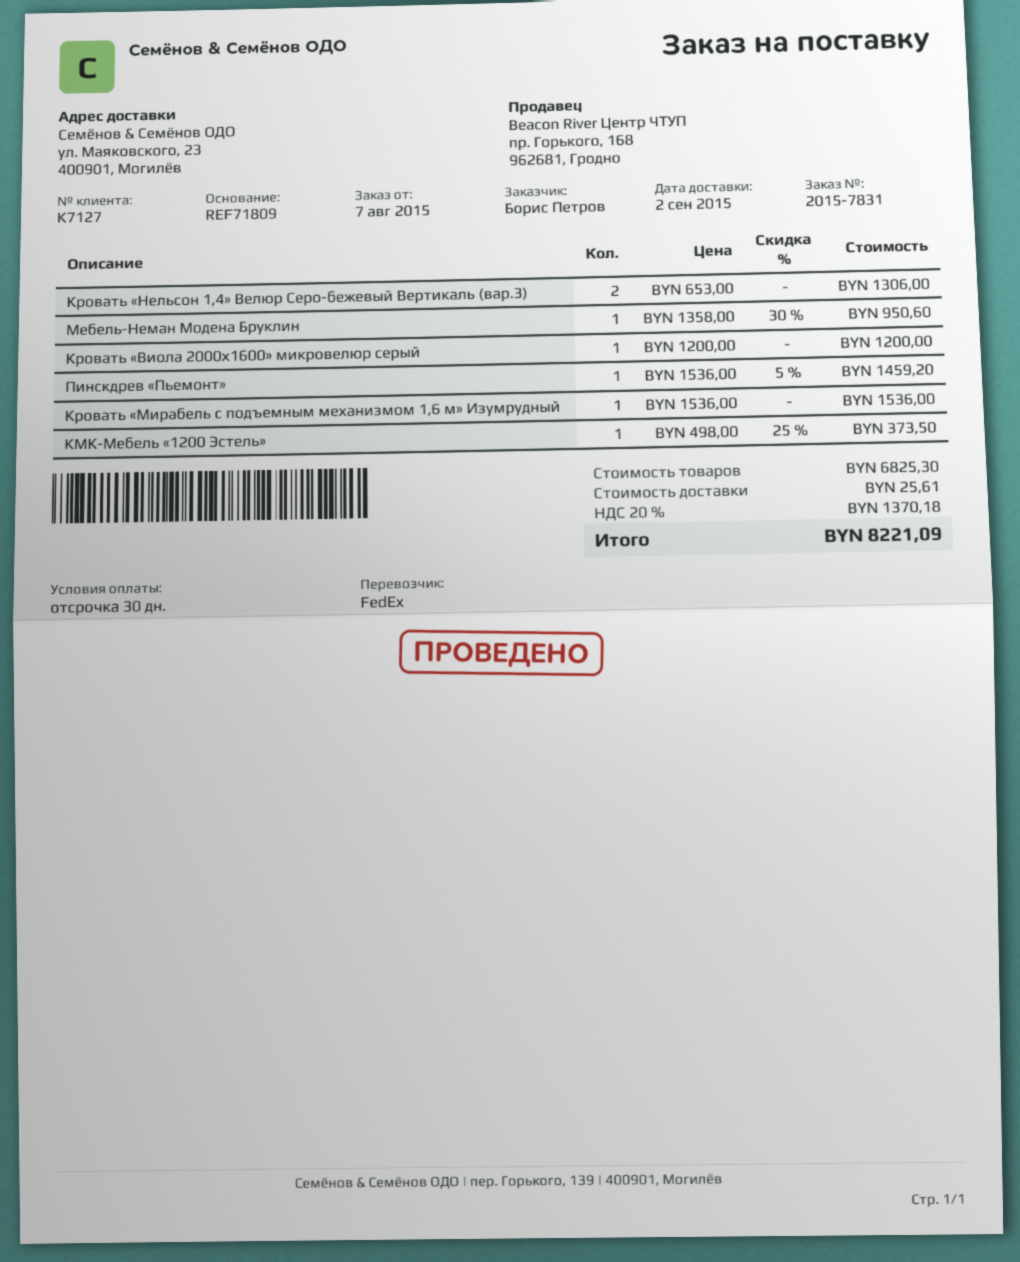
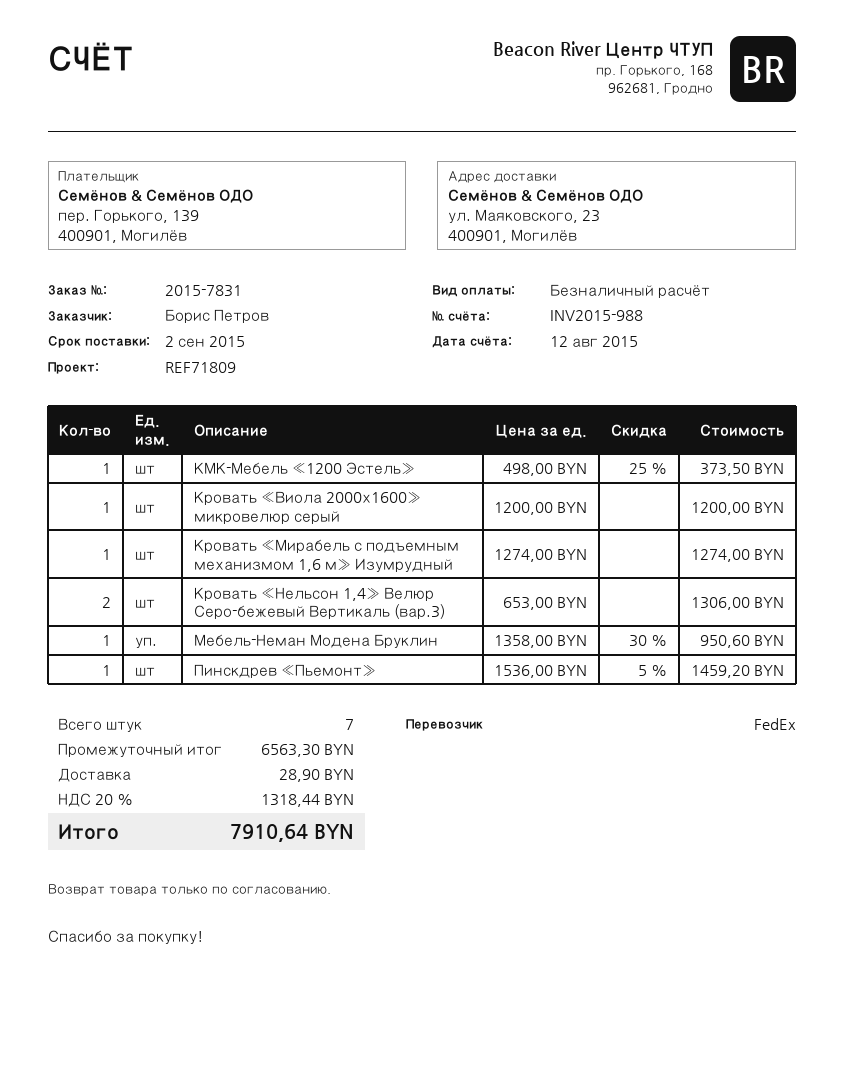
Кровать «Мирабель с подъемным механизмом 1,6 м» Изумрудный: 1 x 1536.00 = 1536.00 -> 1 x 1274.00 = 1274.00
subtotal: 6825.30 -> 6563.30
shipping: 25.61 -> 28.90
tax: 20% = 1370.18 -> 20% = 1318.44
total: 8221.09 -> 7910.64

